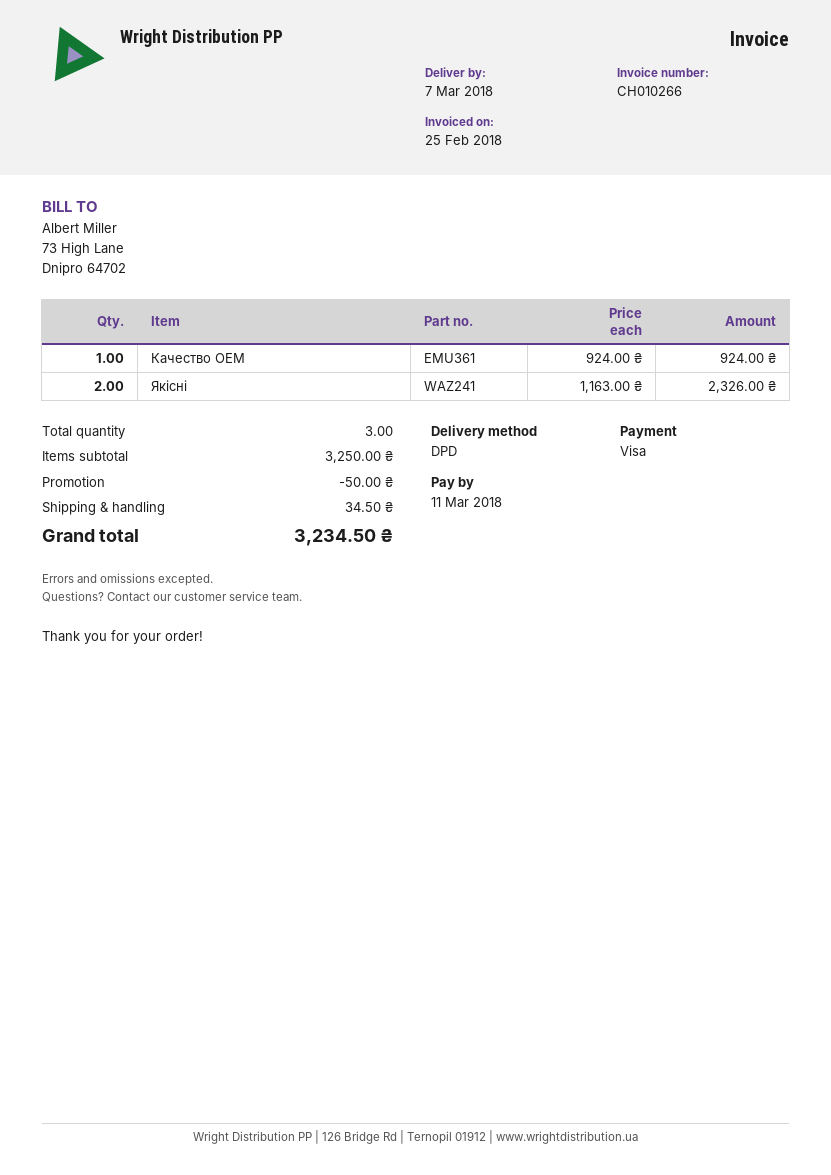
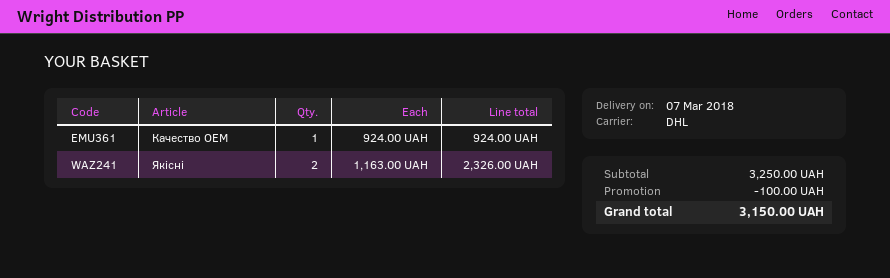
shipping method: DPD -> DHL
discount: 50.00 -> 100.00
shipping: 34.50 -> none
total: 3234.50 -> 3150.00

